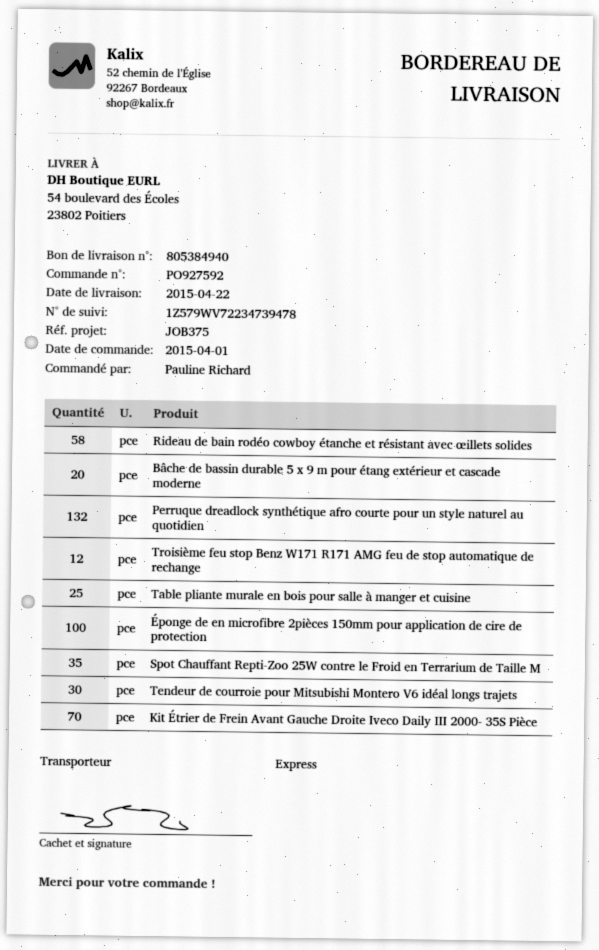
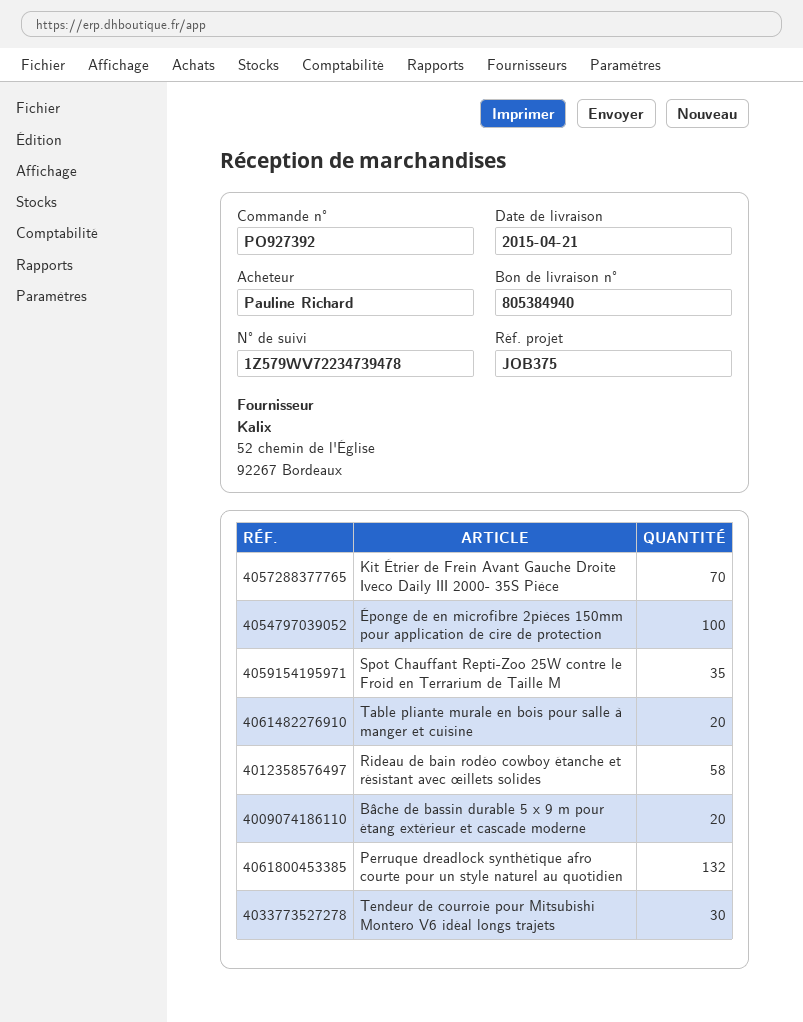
order number: PO927592 -> PO927392
delivery date: 2015-04-22 -> 2015-04-21
Troisième feu stop Benz W171 R171 AMG feu de stop automatique de rechange: 12 -> none
Table pliante murale en bois pour salle à manger et cuisine: 25 -> 20

